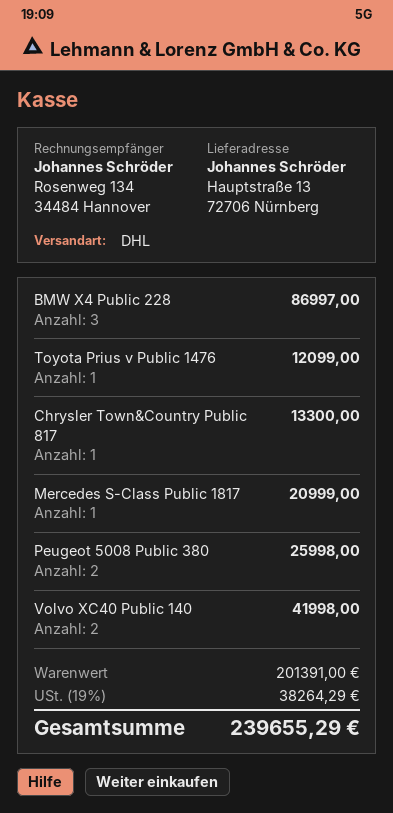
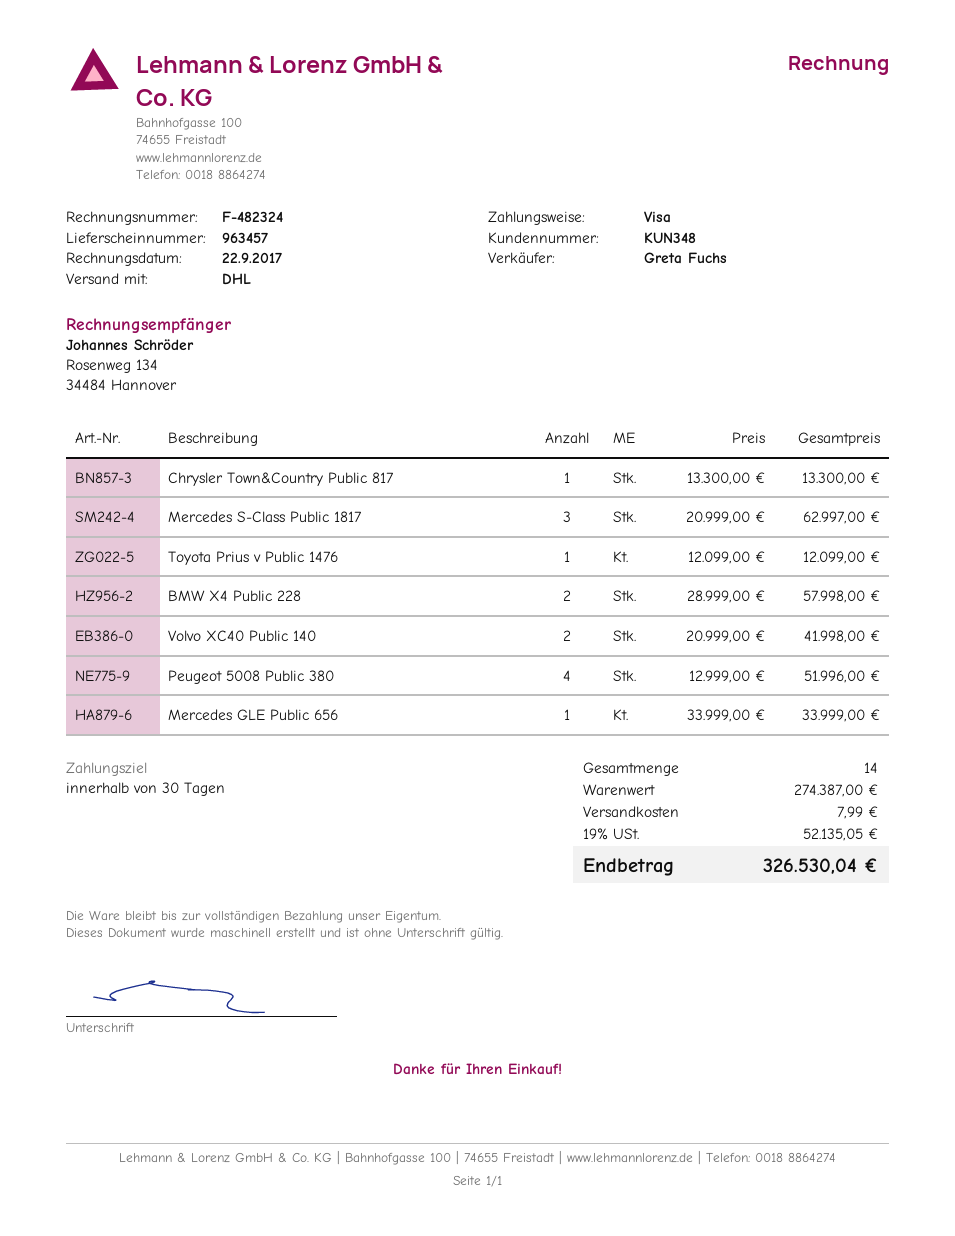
BMW X4 Public 228: 3 for 86997.00 -> 2 for 57998.00
Mercedes S-Class Public 1817: 1 for 20999.00 -> 3 for 62997.00
Peugeot 5008 Public 380: 2 for 25998.00 -> 4 for 51996.00
Mercedes GLE Public 656: none -> 1 for 33999.00
subtotal: 201391.00 -> 274387.00
shipping: none -> 7.99
tax: 19% = 38264.29 -> 19% = 52135.05
total: 239655.29 -> 326530.04

